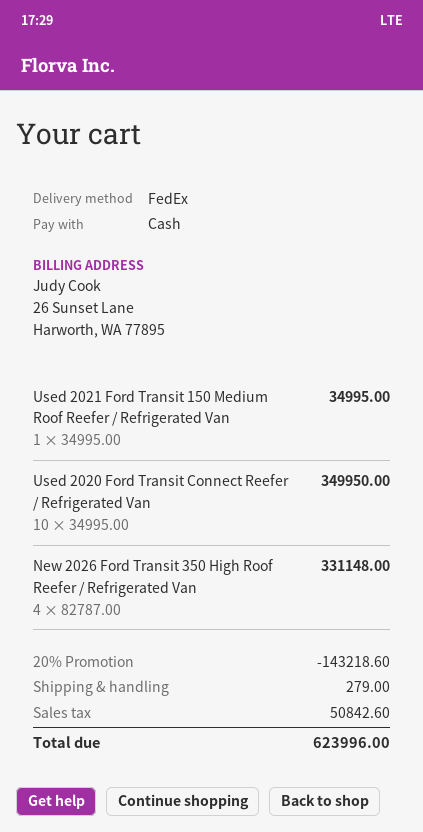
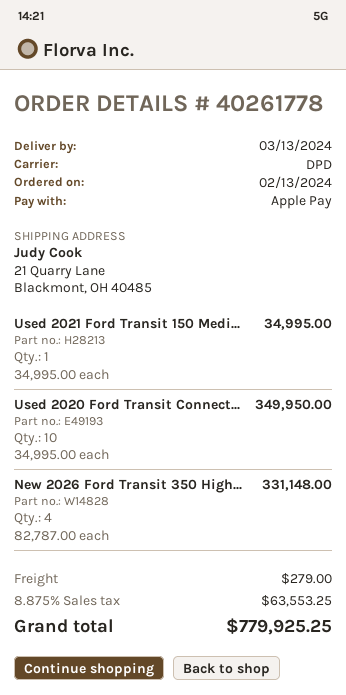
payment method: cash -> Apple Pay
shipping method: FedEx -> DPD
discount: 20% = 143218.60 -> none
tax: 50842.60 -> 63553.25
total: 623996.00 -> 779925.25

